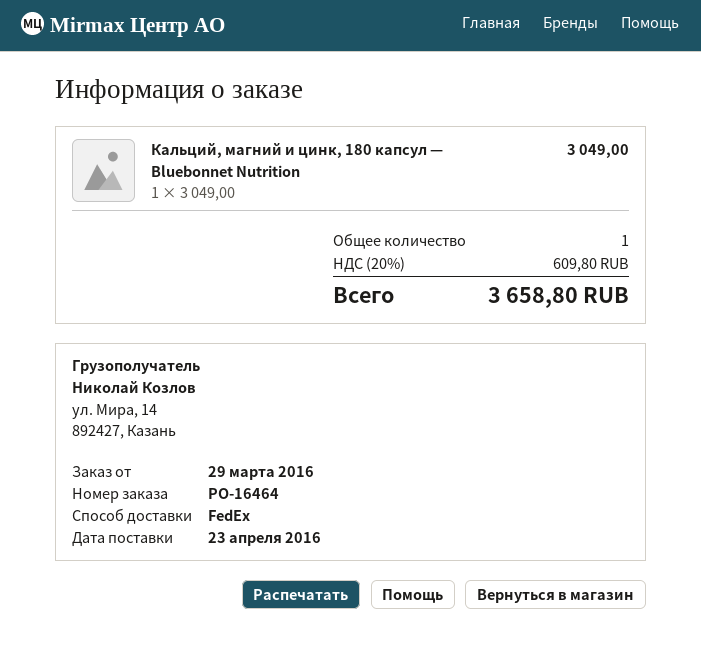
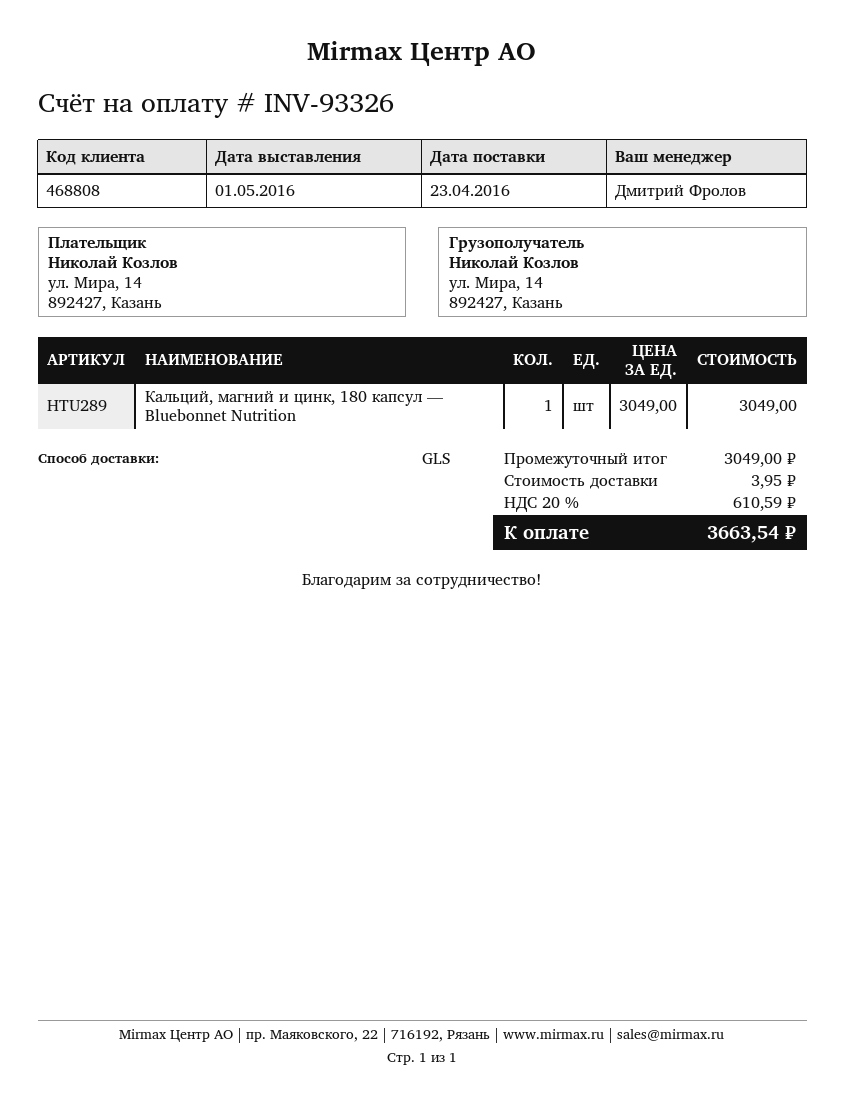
shipping method: FedEx -> GLS
shipping: none -> 3.95
tax: 20% = 609.80 -> 20% = 610.59
total: 3658.80 -> 3663.54

